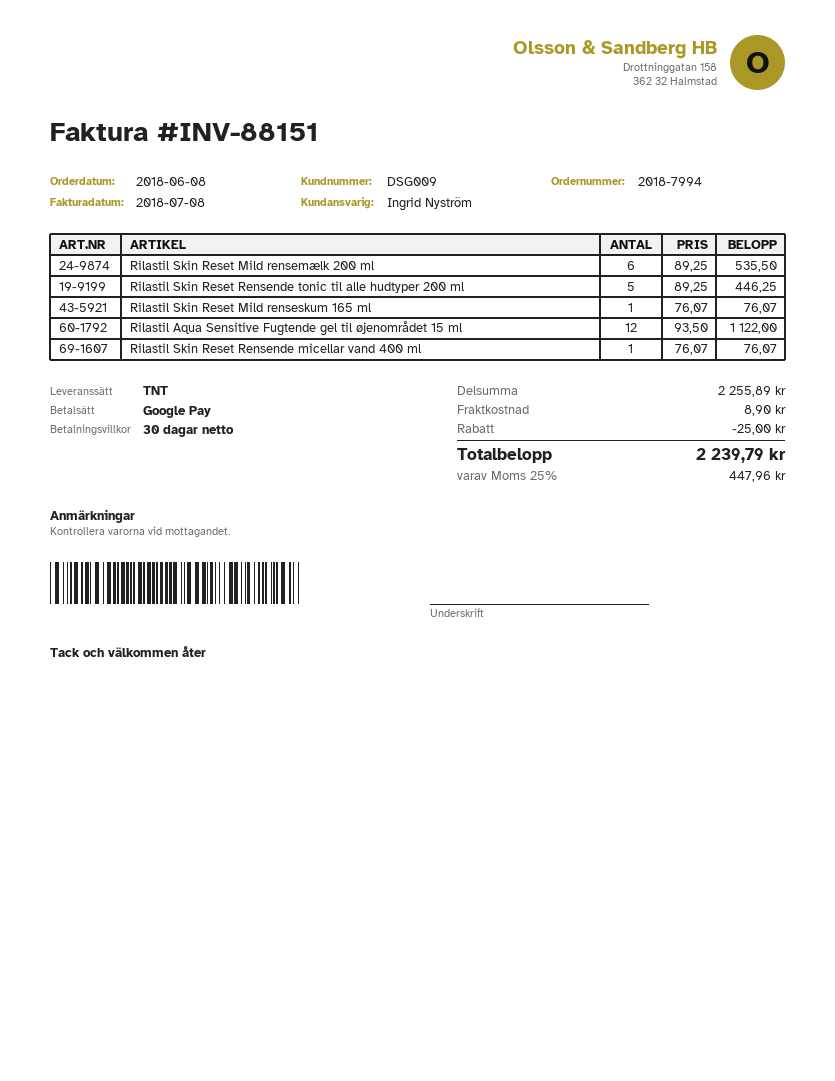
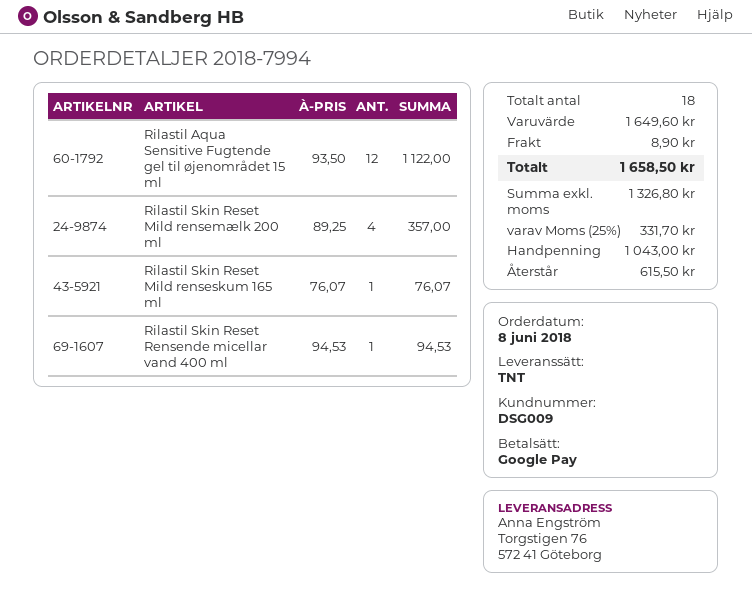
Rilastil Skin Reset Mild rensemælk 200 ml: 6 x 89.25 = 535.50 -> 4 x 89.25 = 357.00
Rilastil Skin Reset Rensende tonic til alle hudtyper 200 ml: 5 x 89.25 = 446.25 -> none
Rilastil Skin Reset Rensende micellar vand 400 ml: 1 x 76.07 = 76.07 -> 1 x 94.53 = 94.53
subtotal: 2255.89 -> 1649.60
discount: 25.00 -> none
tax: 25% = 447.96 -> 25% = 331.70
total: 2239.79 -> 1658.50

